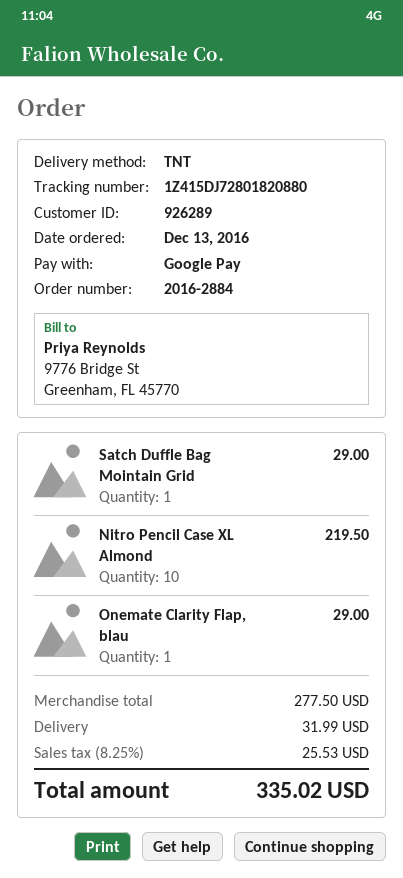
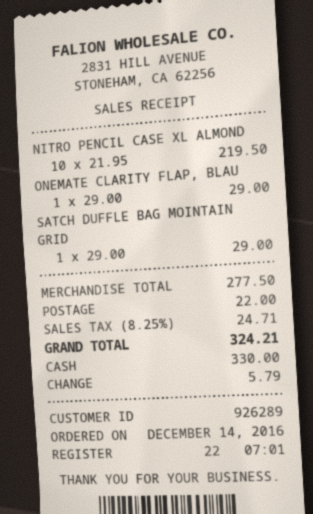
order date: 2016-12-13 -> 2016-12-14
payment method: Google Pay -> cash
shipping: 31.99 -> 22.00
tax: 8.25% = 25.53 -> 8.25% = 24.71
total: 335.02 -> 324.21

